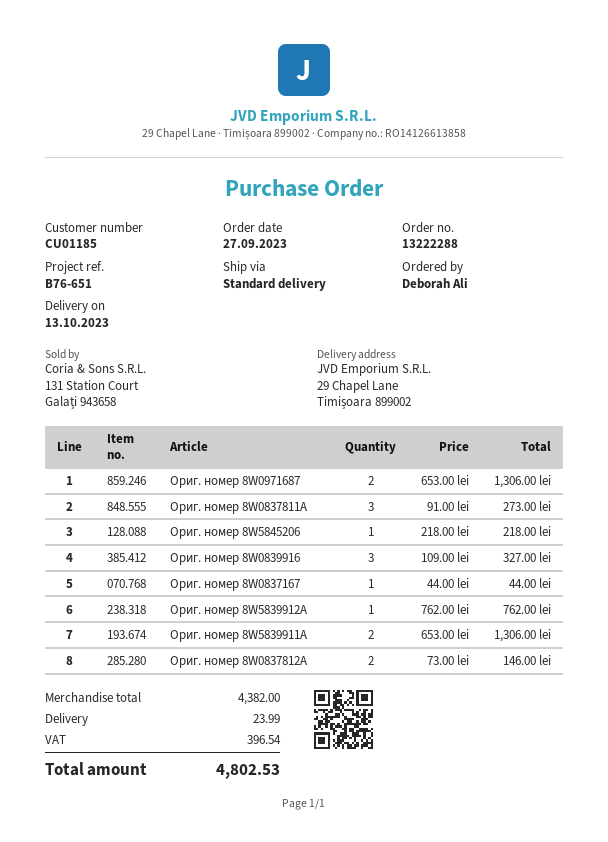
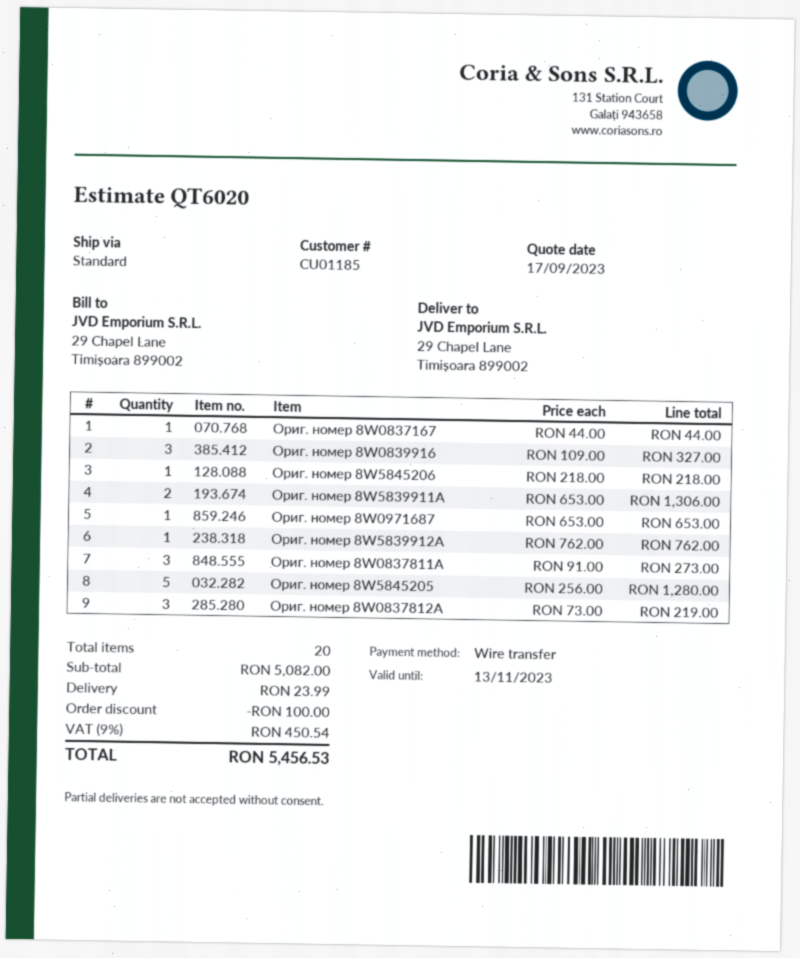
Ориг. номер 8W0971687: 2 x 653.00 = 1306.00 -> 1 x 653.00 = 653.00
Ориг. номер 8W0837812A: 2 x 73.00 = 146.00 -> 3 x 73.00 = 219.00
Ориг. номер 8W5845205: none -> 5 x 256.00 = 1280.00
subtotal: 4382.00 -> 5082.00
discount: none -> 100.00
tax: 396.54 -> 450.54
total: 4802.53 -> 5456.53

